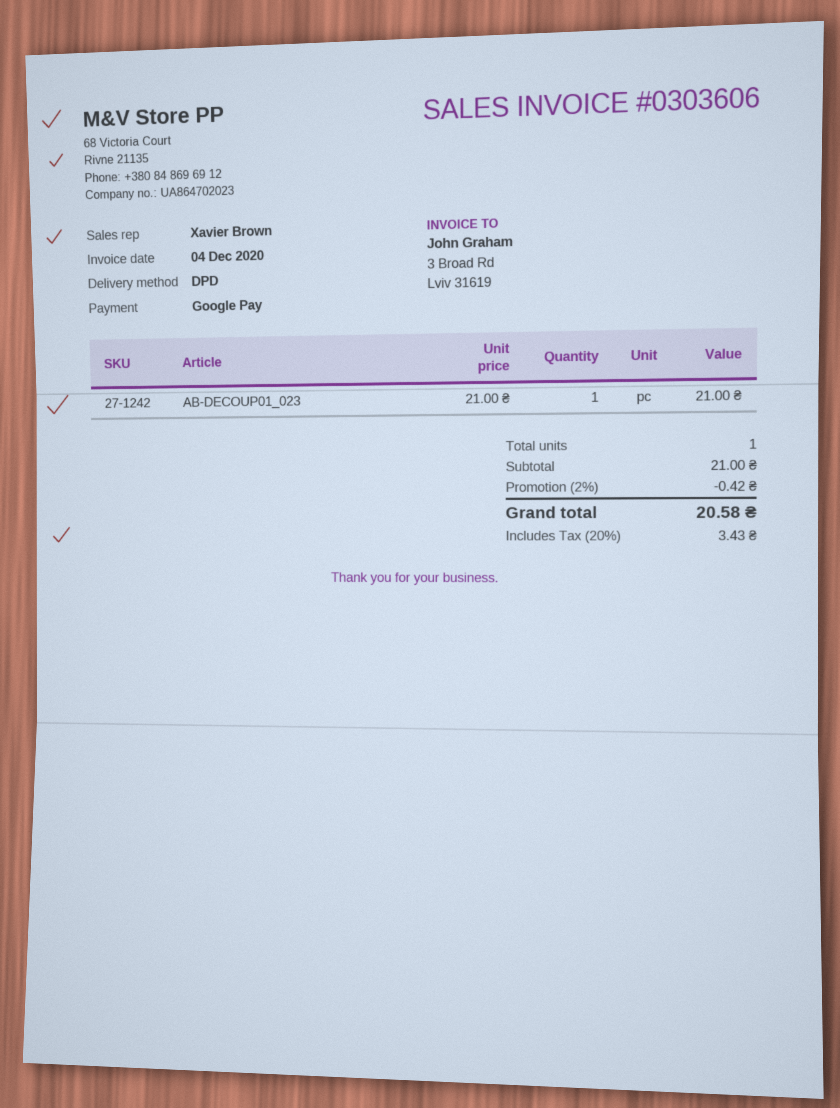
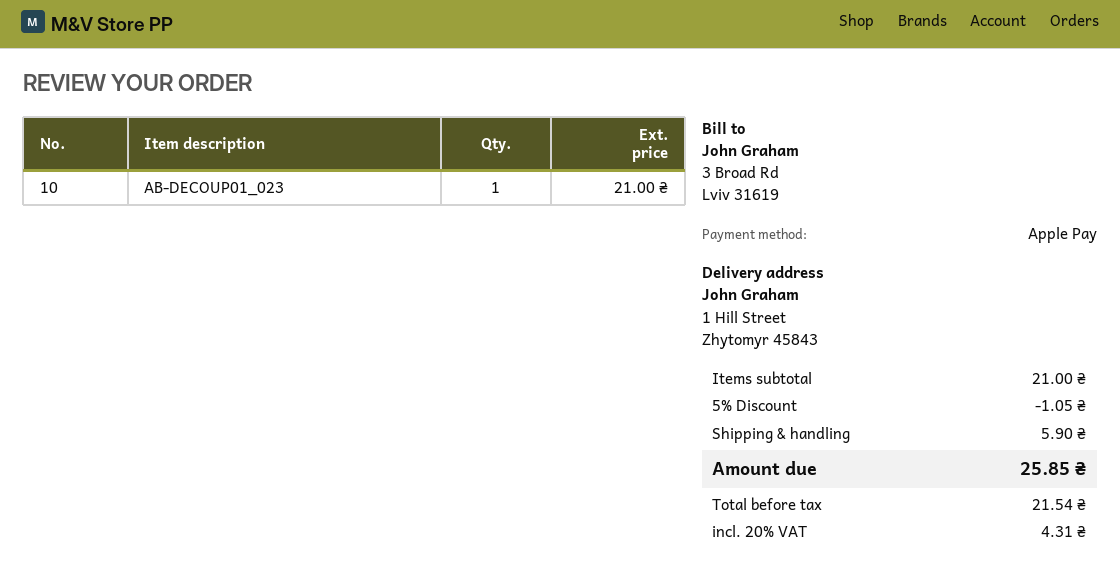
payment method: Google Pay -> Apple Pay
discount: 2% = 0.42 -> 5% = 1.05
shipping: none -> 5.90
tax: 20% = 3.43 -> 20% = 4.31
total: 20.58 -> 25.85

